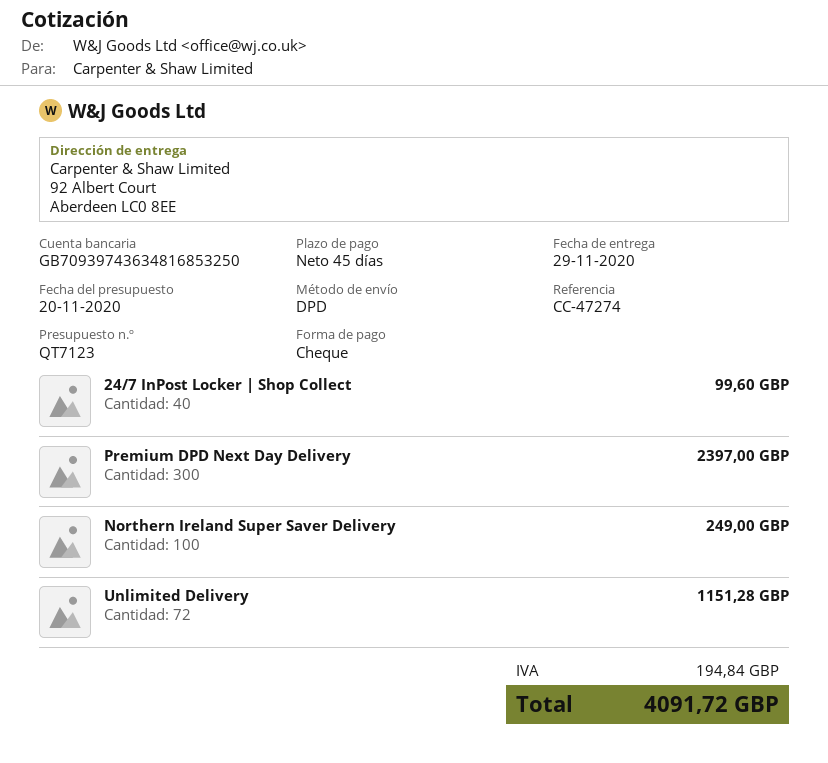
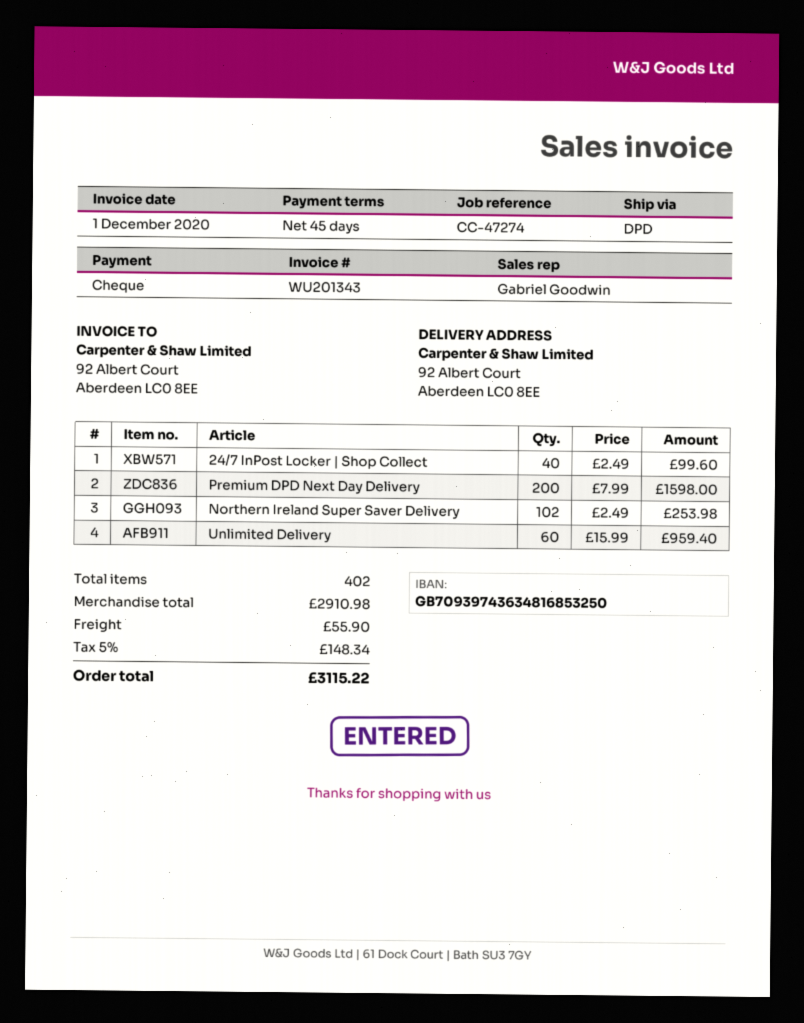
Premium DPD Next Day Delivery: 300 for 2397.00 -> 200 for 1598.00
Northern Ireland Super Saver Delivery: 100 for 249.00 -> 102 for 253.98
Unlimited Delivery: 72 for 1151.28 -> 60 for 959.40
shipping: none -> 55.90
tax: 194.84 -> 148.34
total: 4091.72 -> 3115.22

